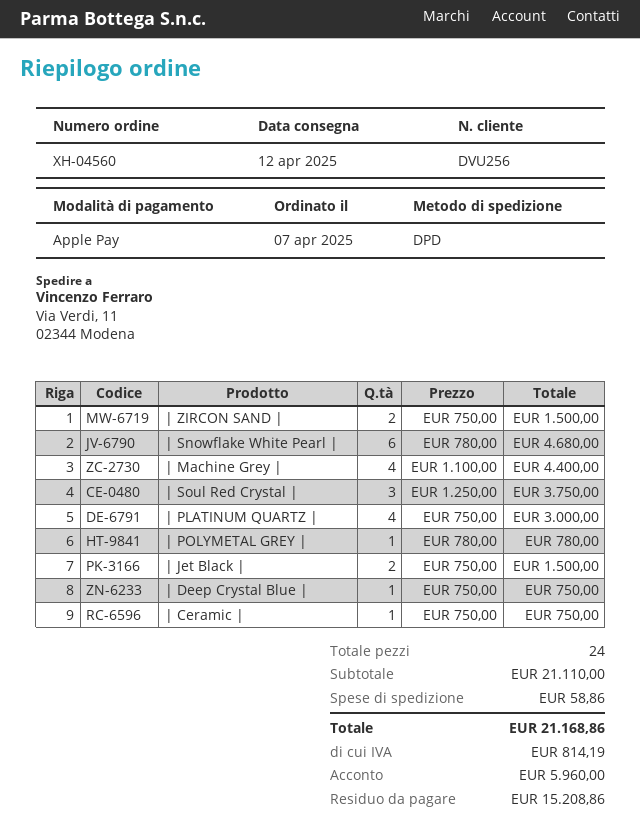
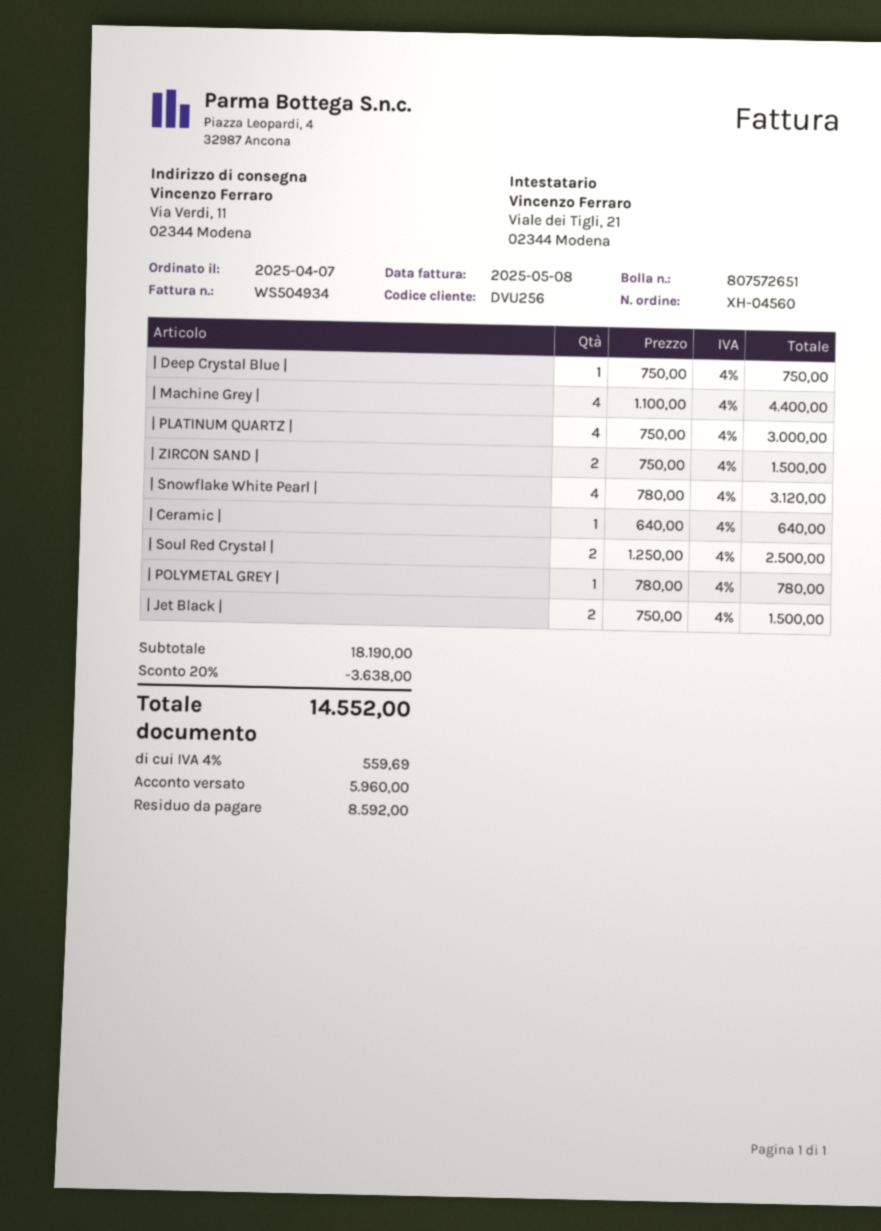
| Snowflake White Pearl |: 6 x 780.00 = 4680.00 -> 4 x 780.00 = 3120.00
| Soul Red Crystal |: 3 x 1250.00 = 3750.00 -> 2 x 1250.00 = 2500.00
| Ceramic |: 1 x 750.00 = 750.00 -> 1 x 640.00 = 640.00
subtotal: 21110.00 -> 18190.00
discount: none -> 20% = 3638.00
shipping: 58.86 -> none
tax: 814.19 -> 559.69
total: 21168.86 -> 14552.00
balance: 15208.86 -> 8592.00

